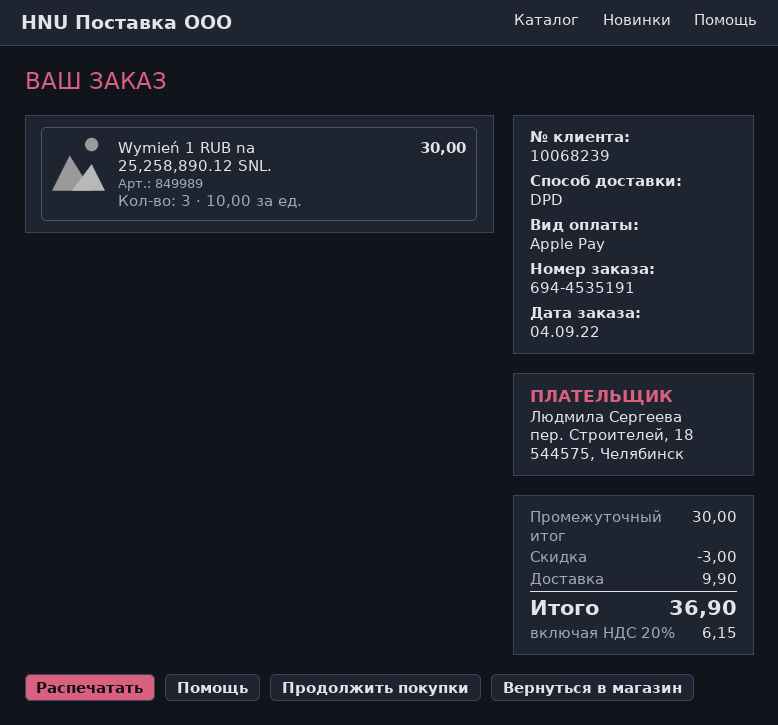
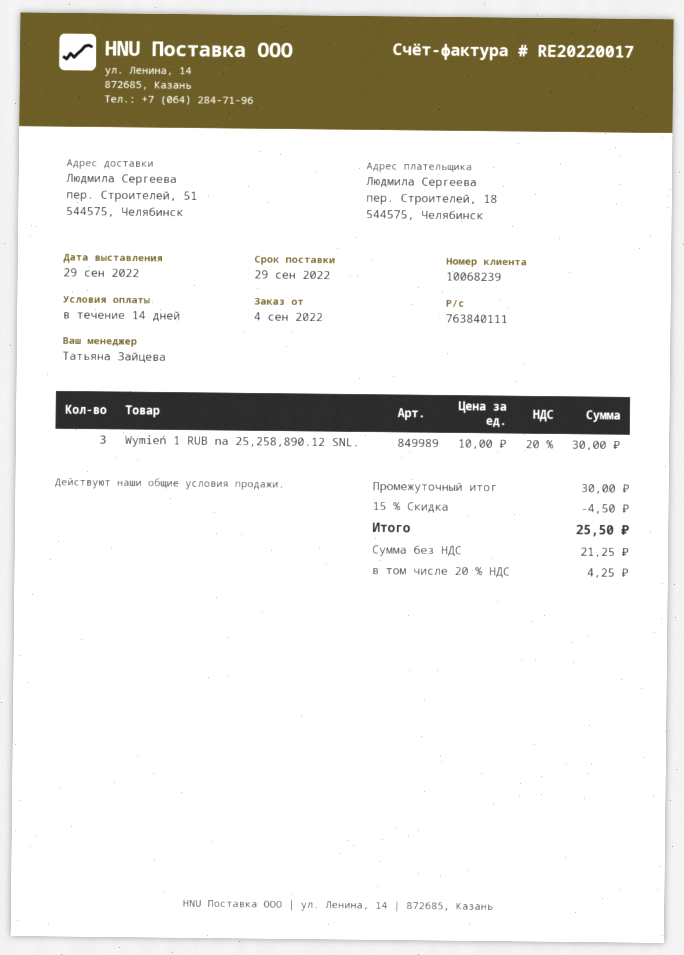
discount: 3.00 -> 4.50
shipping: 9.90 -> none
tax: 20% = 6.15 -> 20% = 4.25
total: 36.90 -> 25.50

